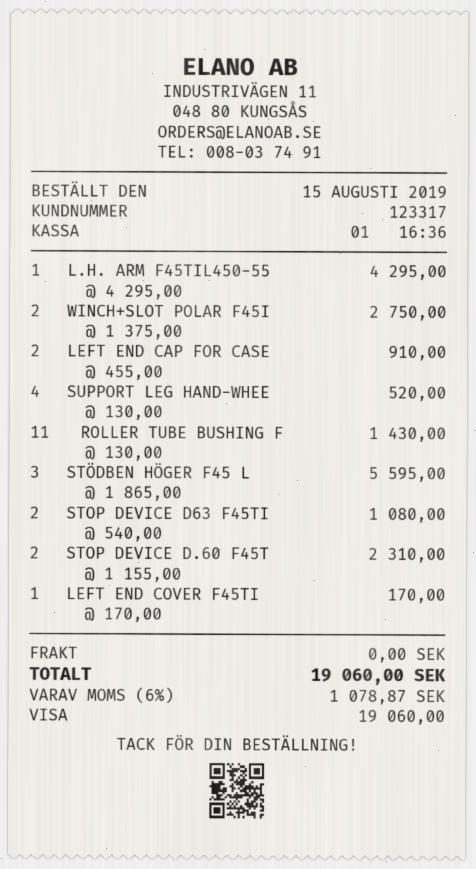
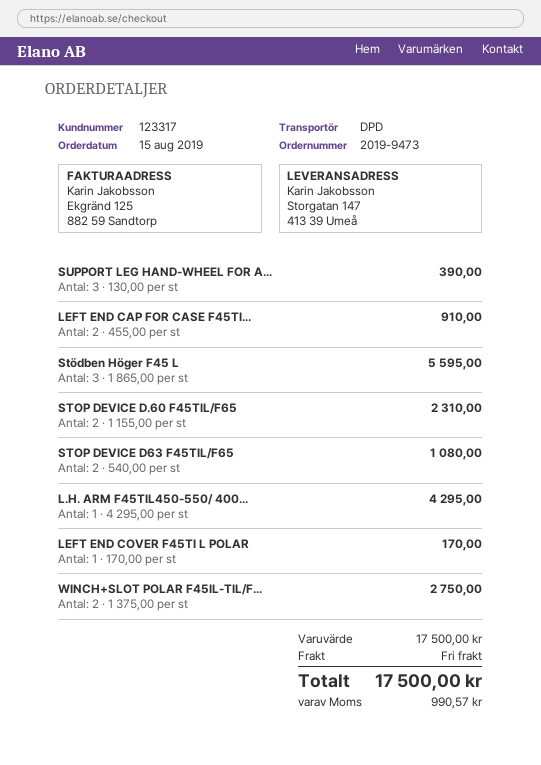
SUPPORT LEG HAND-WHEE: 4 x 130.00 = 520.00 -> 3 x 130.00 = 390.00
ROLLER TUBE BUSHING F: 11 x 130.00 = 1430.00 -> none
tax: 1078.87 -> 990.57
total: 19060.00 -> 17500.00

